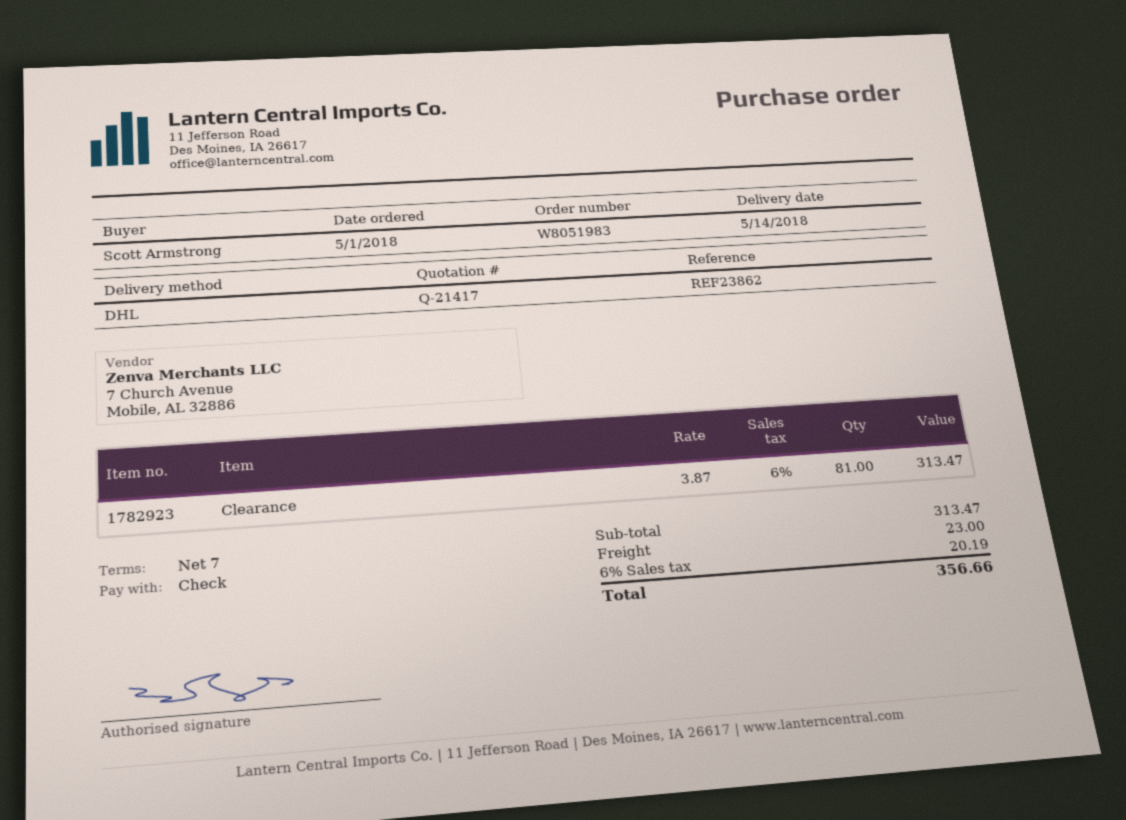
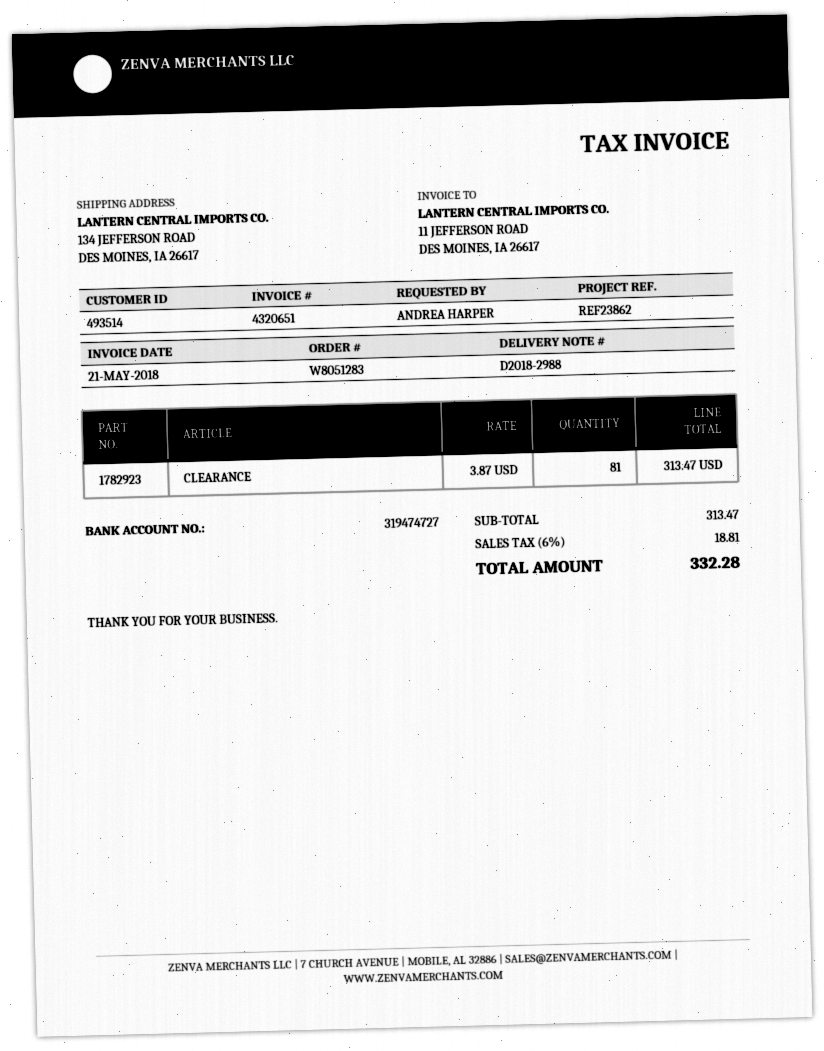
order number: W8051983 -> W8051283
ordered by: Scott Armstrong -> ANDREA HARPER
shipping: 23.00 -> none
tax: 6% = 20.19 -> 6% = 18.81
total: 356.66 -> 332.28

